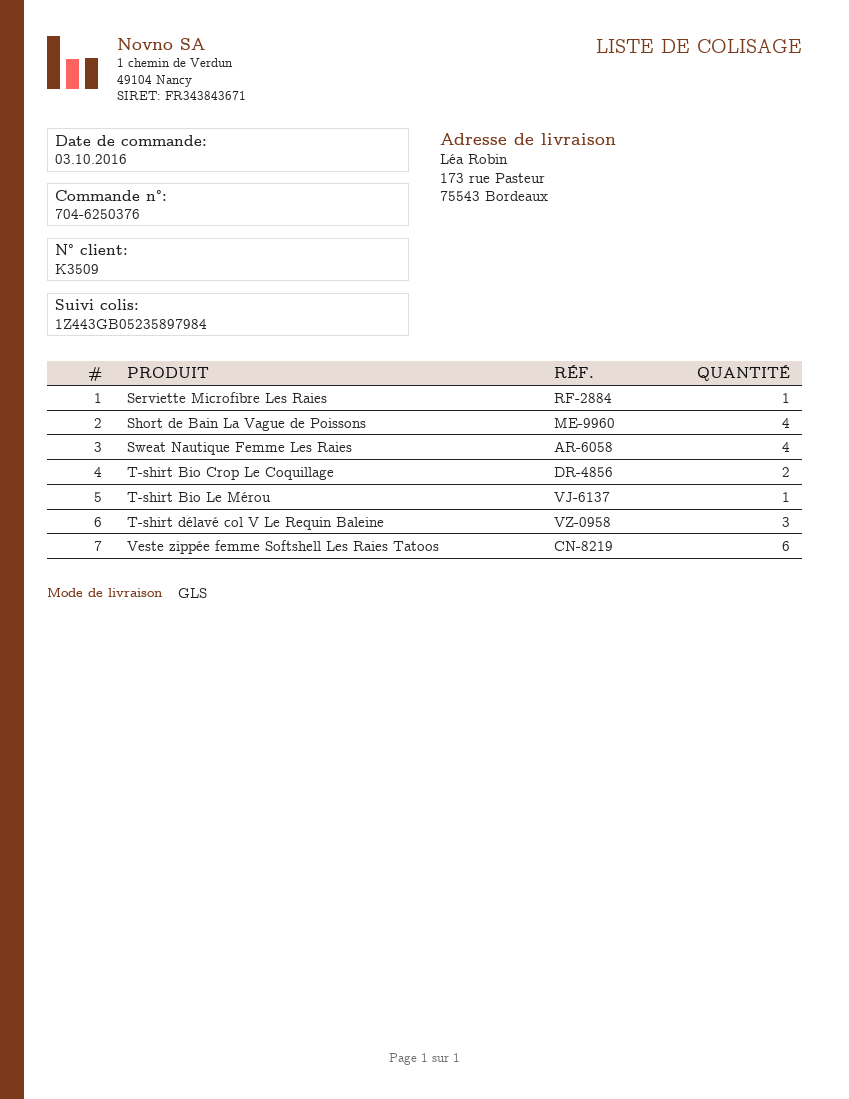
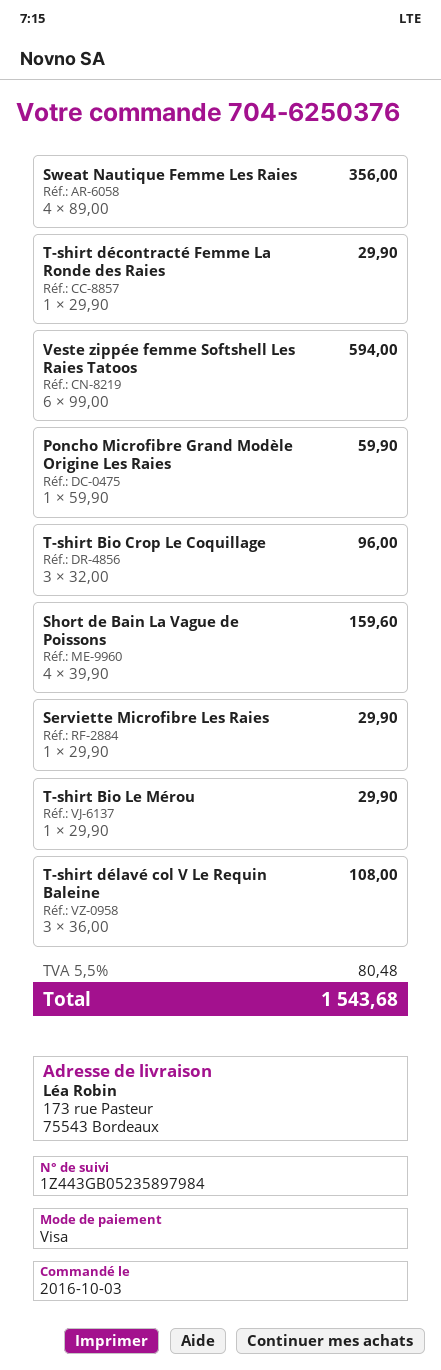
T-shirt Bio Crop Le Coquillage: 2 -> 3
T-shirt décontracté Femme La Ronde des Raies: none -> 1
Poncho Microfibre Grand Modèle Origine Les Raies: none -> 1

